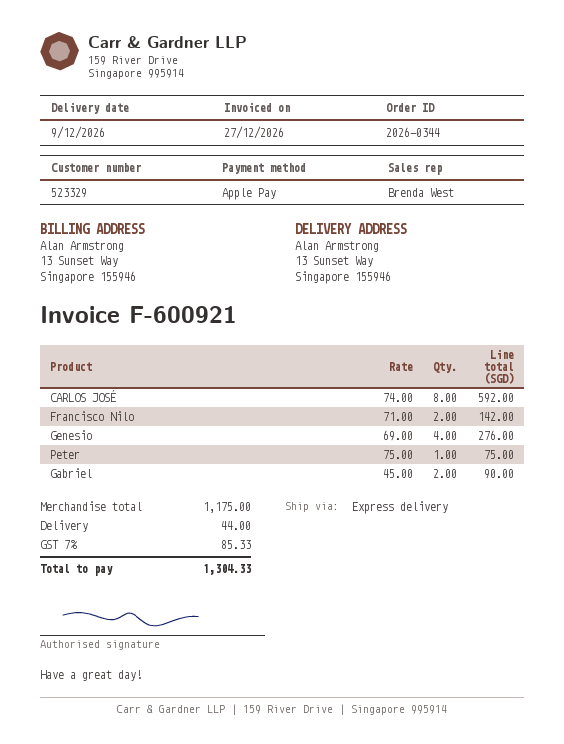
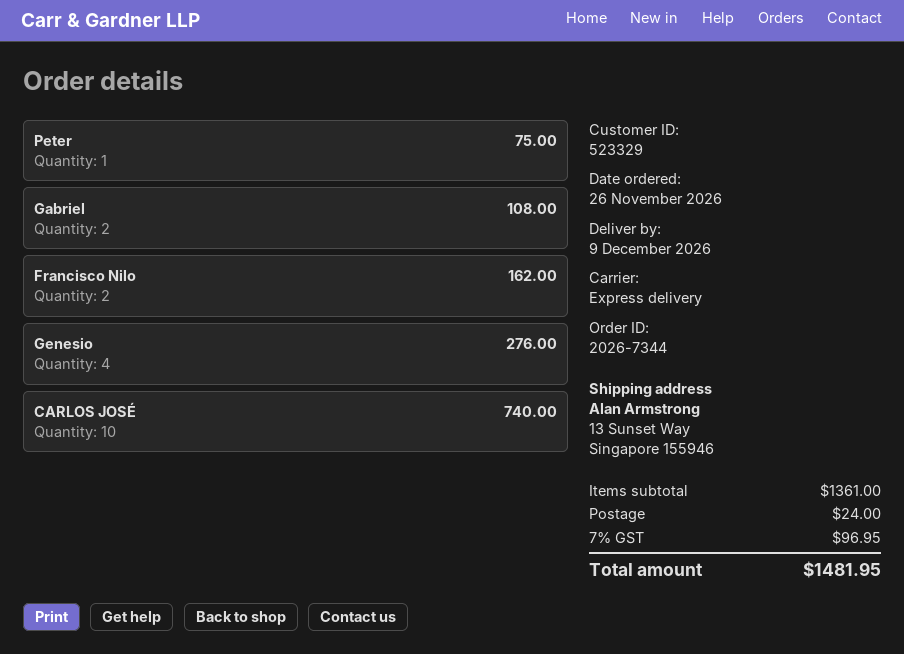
order number: 2026-0344 -> 2026-7344
CARLOS JOSÉ: 8 for 592.00 -> 10 for 740.00
Francisco Nilo: 2 for 142.00 -> 2 for 162.00
Gabriel: 2 for 90.00 -> 2 for 108.00
subtotal: 1175.00 -> 1361.00
shipping: 44.00 -> 24.00
tax: 7% = 85.33 -> 7% = 96.95
total: 1304.33 -> 1481.95

